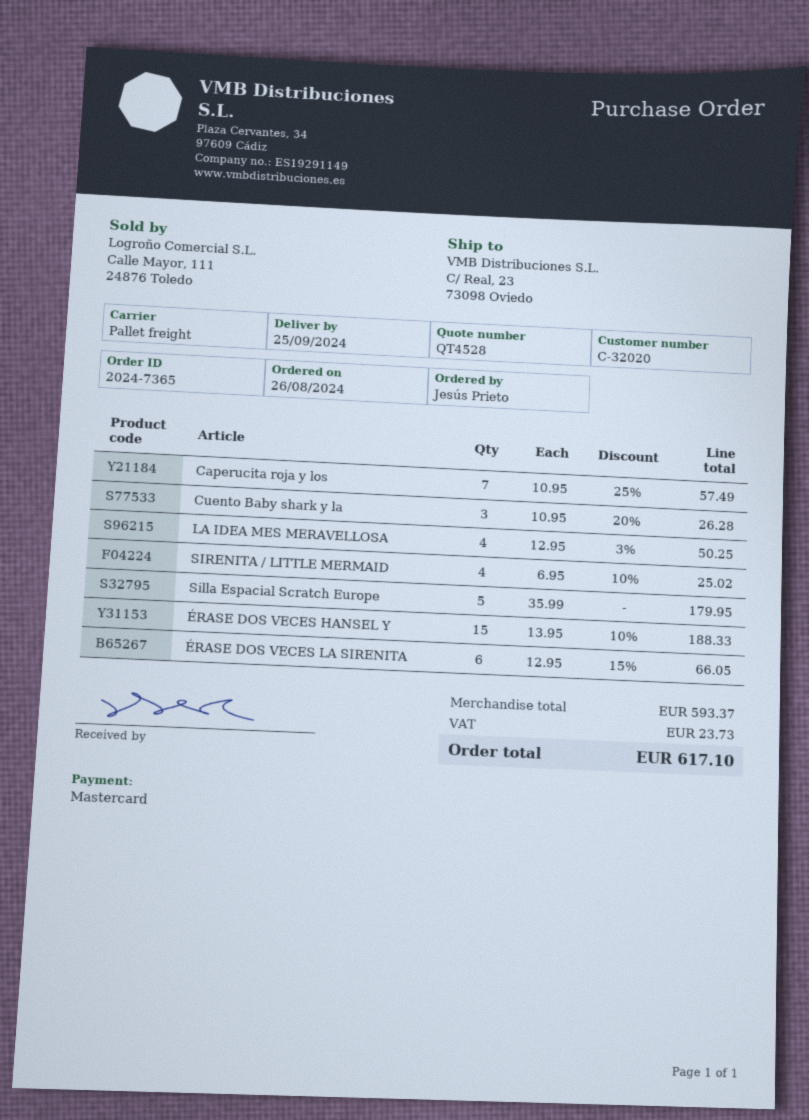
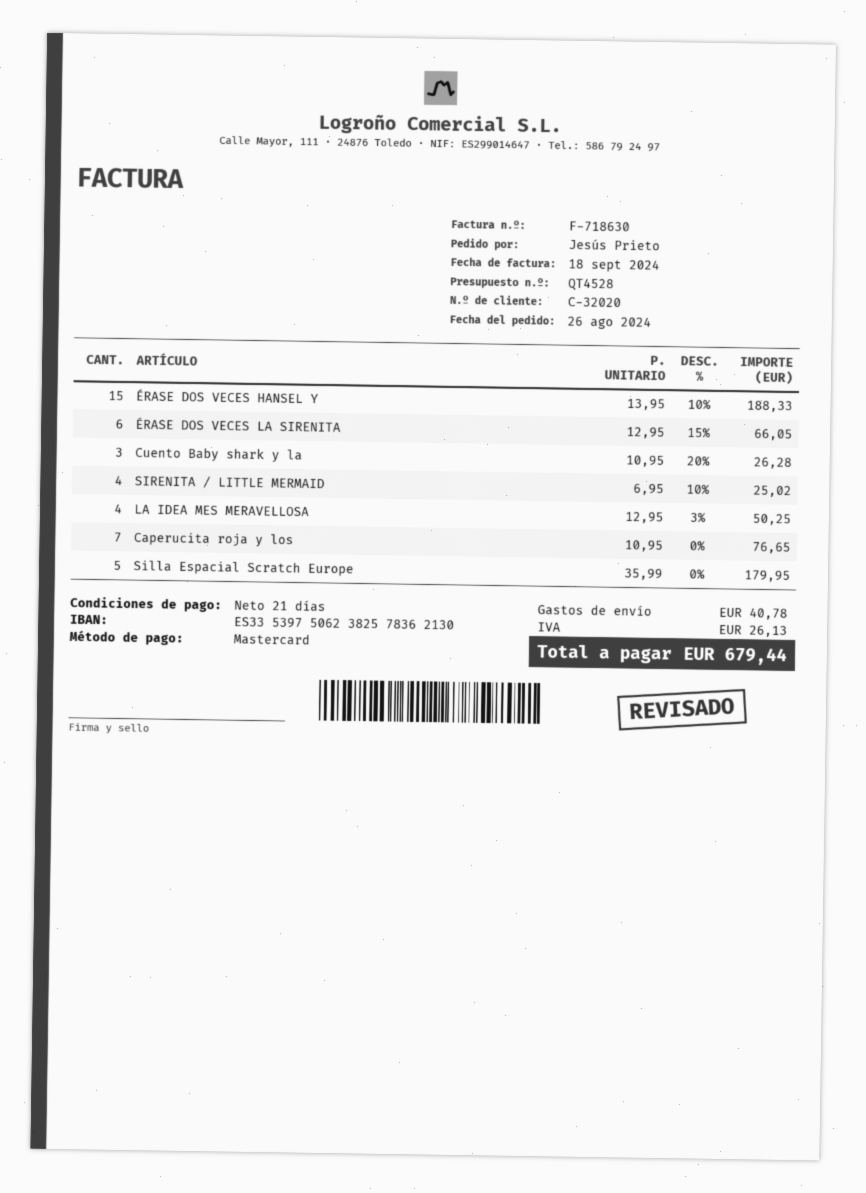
Caperucita roja y los: 7 x 10.95 - 25% = 57.49 -> 7 x 10.95 = 76.65
shipping: none -> 40.78
tax: 23.73 -> 26.13
total: 617.10 -> 679.44

